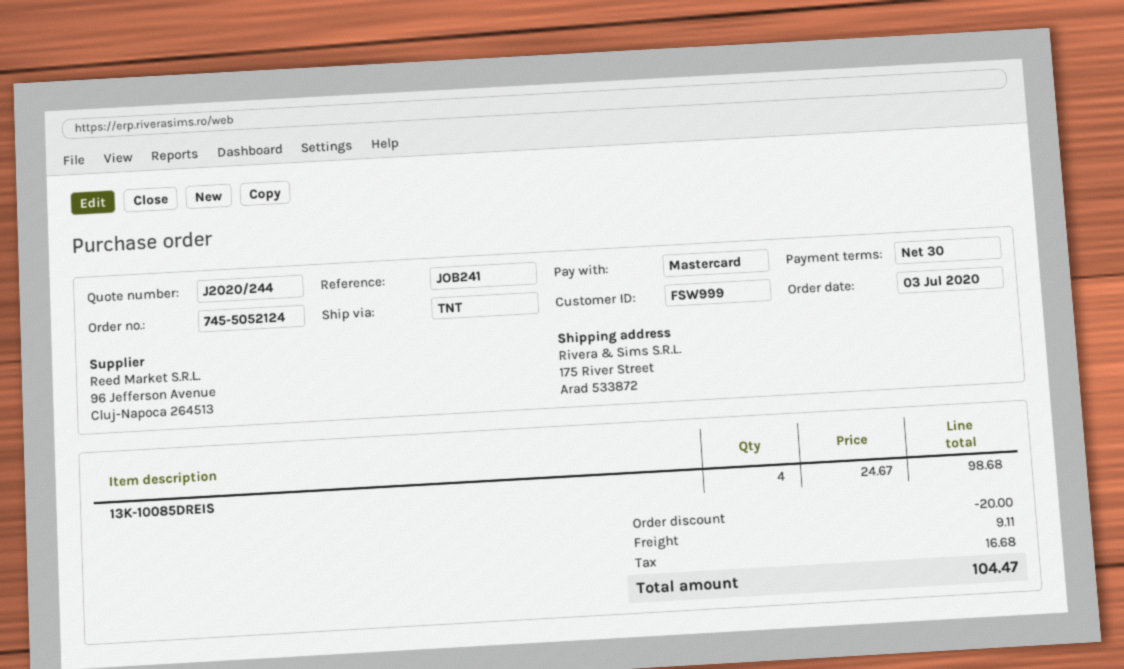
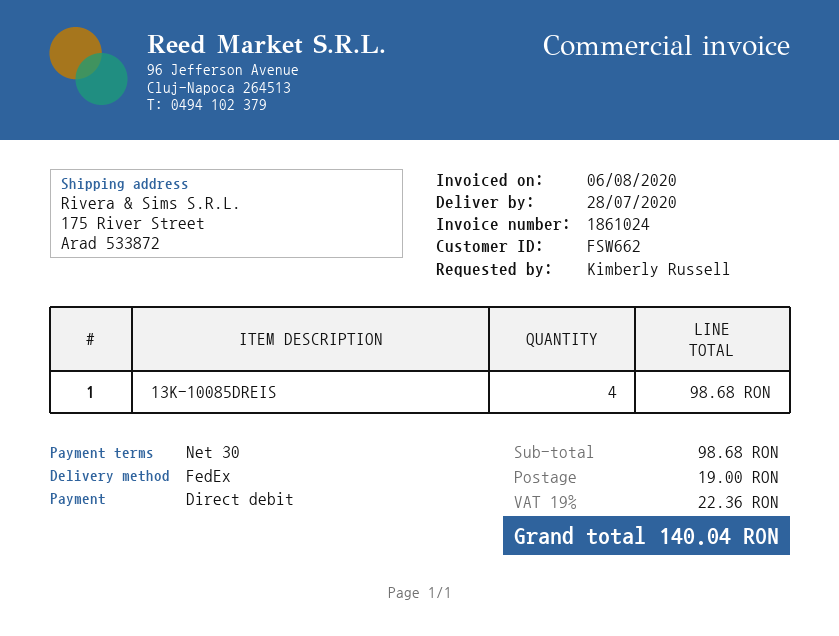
customer number: FSW999 -> FSW662
payment method: Mastercard -> direct debit
shipping method: TNT -> FedEx
discount: 20.00 -> none
shipping: 9.11 -> 19.00
tax: 16.68 -> 22.36
total: 104.47 -> 140.04

